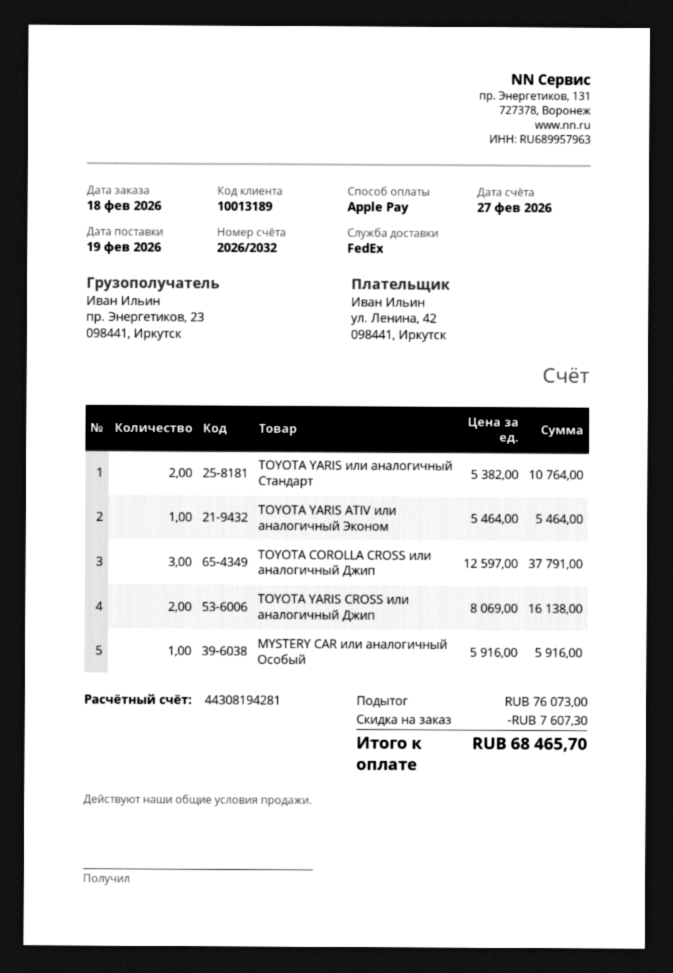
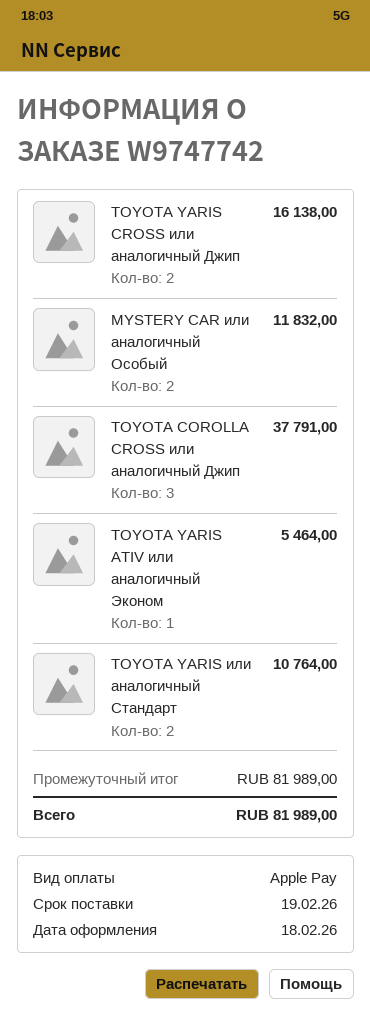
MYSTERY CAR или аналогичный Особый: 1 for 5916.00 -> 2 for 11832.00
subtotal: 76073.00 -> 81989.00
discount: 7607.30 -> none
total: 68465.70 -> 81989.00

